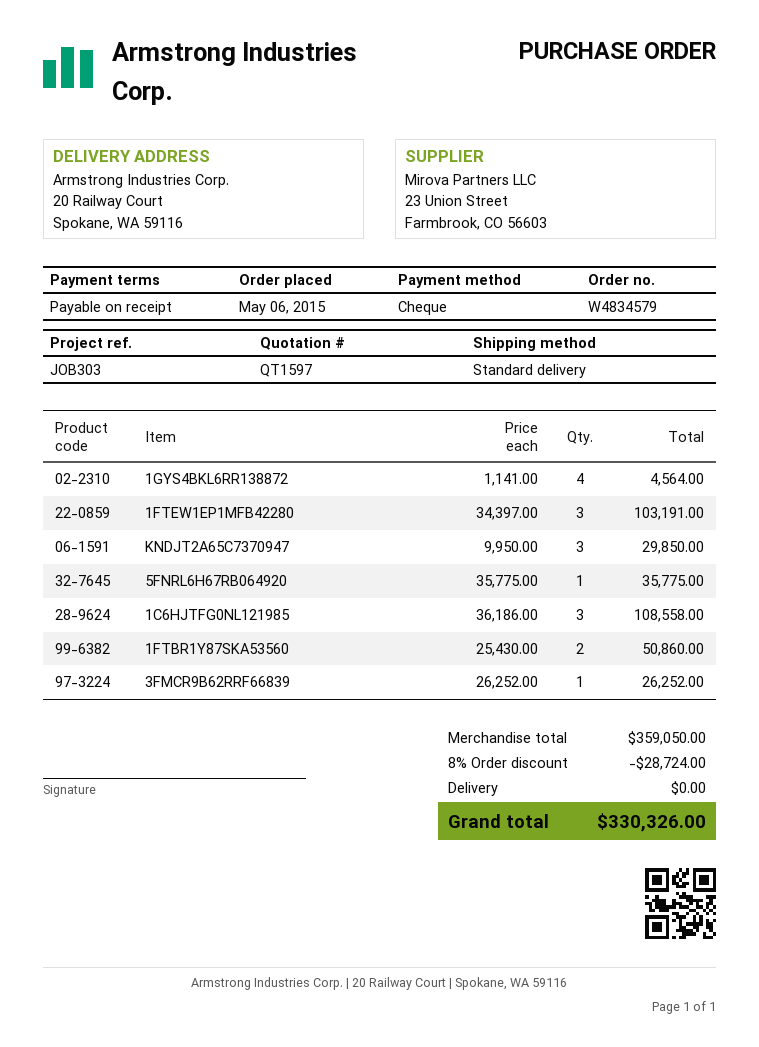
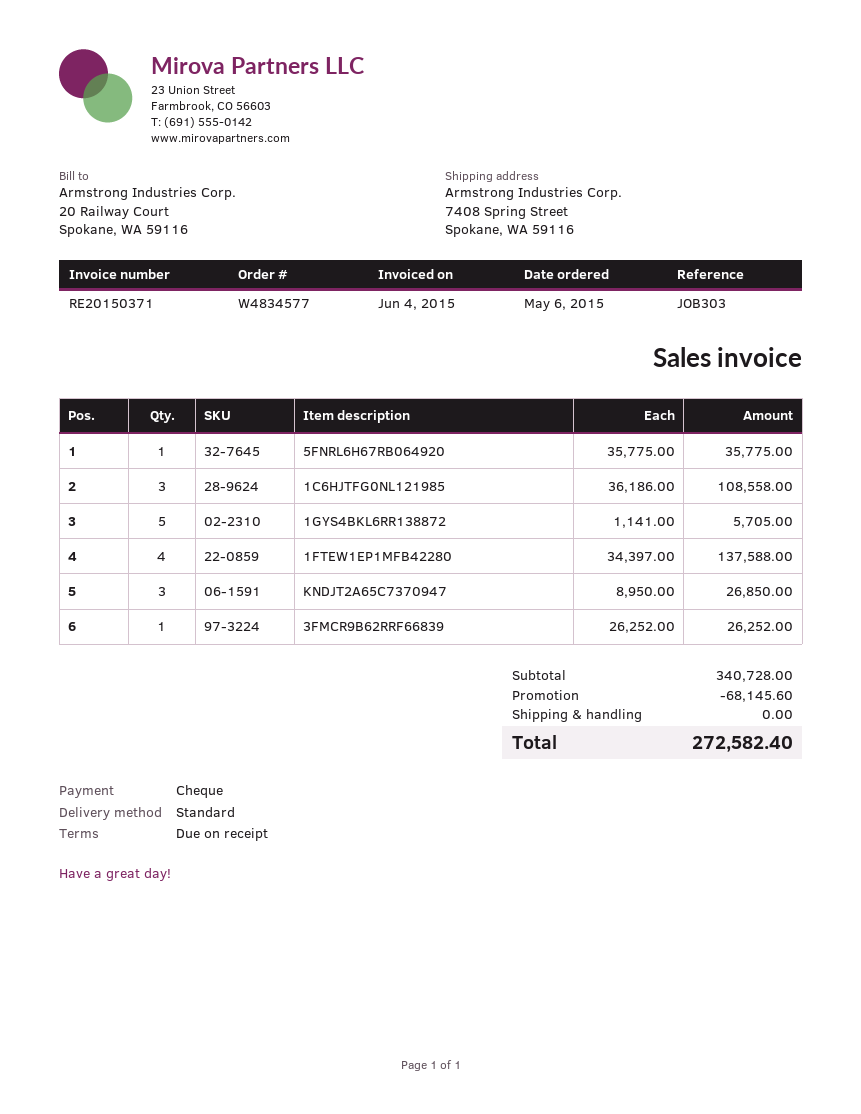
order number: W4834579 -> W4834577
ship to: 20 Railway Court, Spokane, WA 59116 -> 7408 Spring Street, Spokane, WA 59116
1GYS4BKL6RR138872: 4 x 1141.00 = 4564.00 -> 5 x 1141.00 = 5705.00
1FTEW1EP1MFB42280: 3 x 34397.00 = 103191.00 -> 4 x 34397.00 = 137588.00
KNDJT2A65C7370947: 3 x 9950.00 = 29850.00 -> 3 x 8950.00 = 26850.00
1FTBR1Y87SKA53560: 2 x 25430.00 = 50860.00 -> none
subtotal: 359050.00 -> 340728.00
discount: 28724.00 -> 68145.60
total: 330326.00 -> 272582.40

